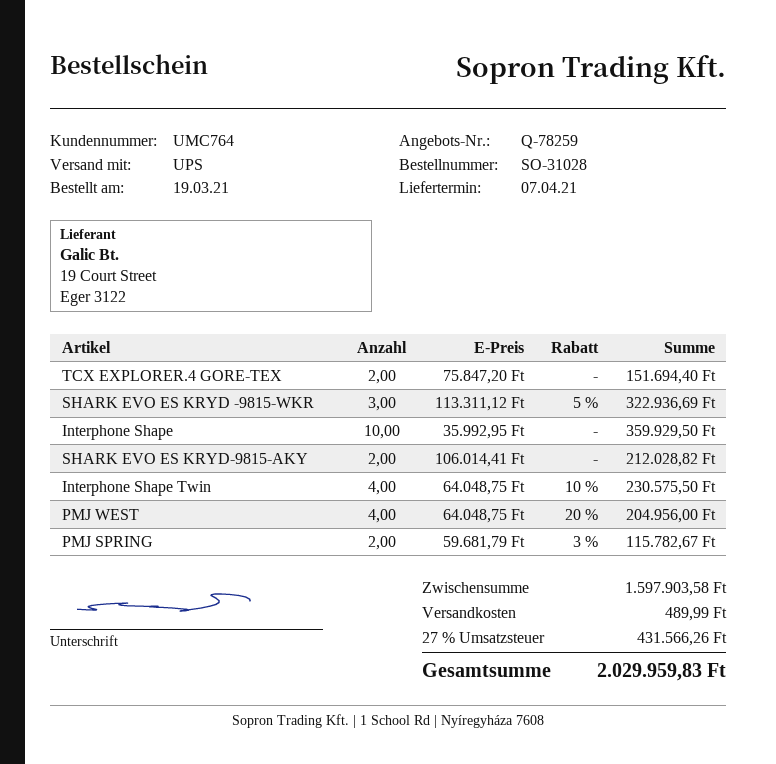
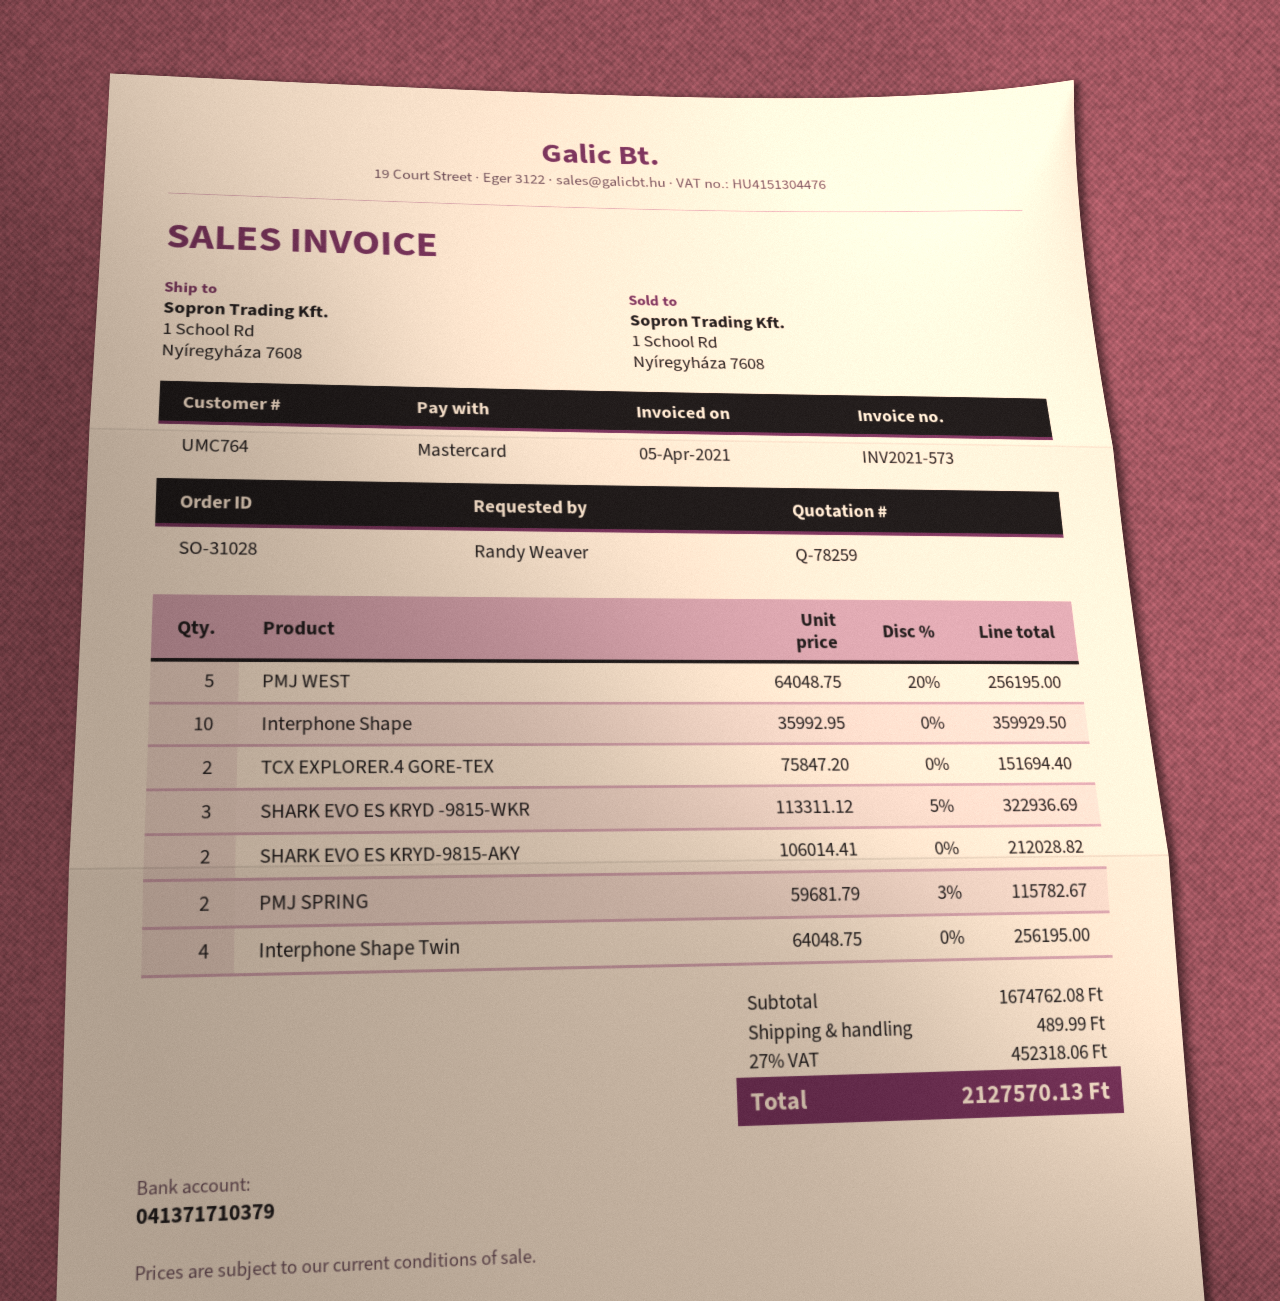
Interphone Shape Twin: 4 x 64048.75 - 10% = 230575.50 -> 4 x 64048.75 = 256195.00
PMJ WEST: 4 x 64048.75 - 20% = 204956.00 -> 5 x 64048.75 - 20% = 256195.00
subtotal: 1597903.58 -> 1674762.08
tax: 27% = 431566.26 -> 27% = 452318.06
total: 2029959.83 -> 2127570.13

